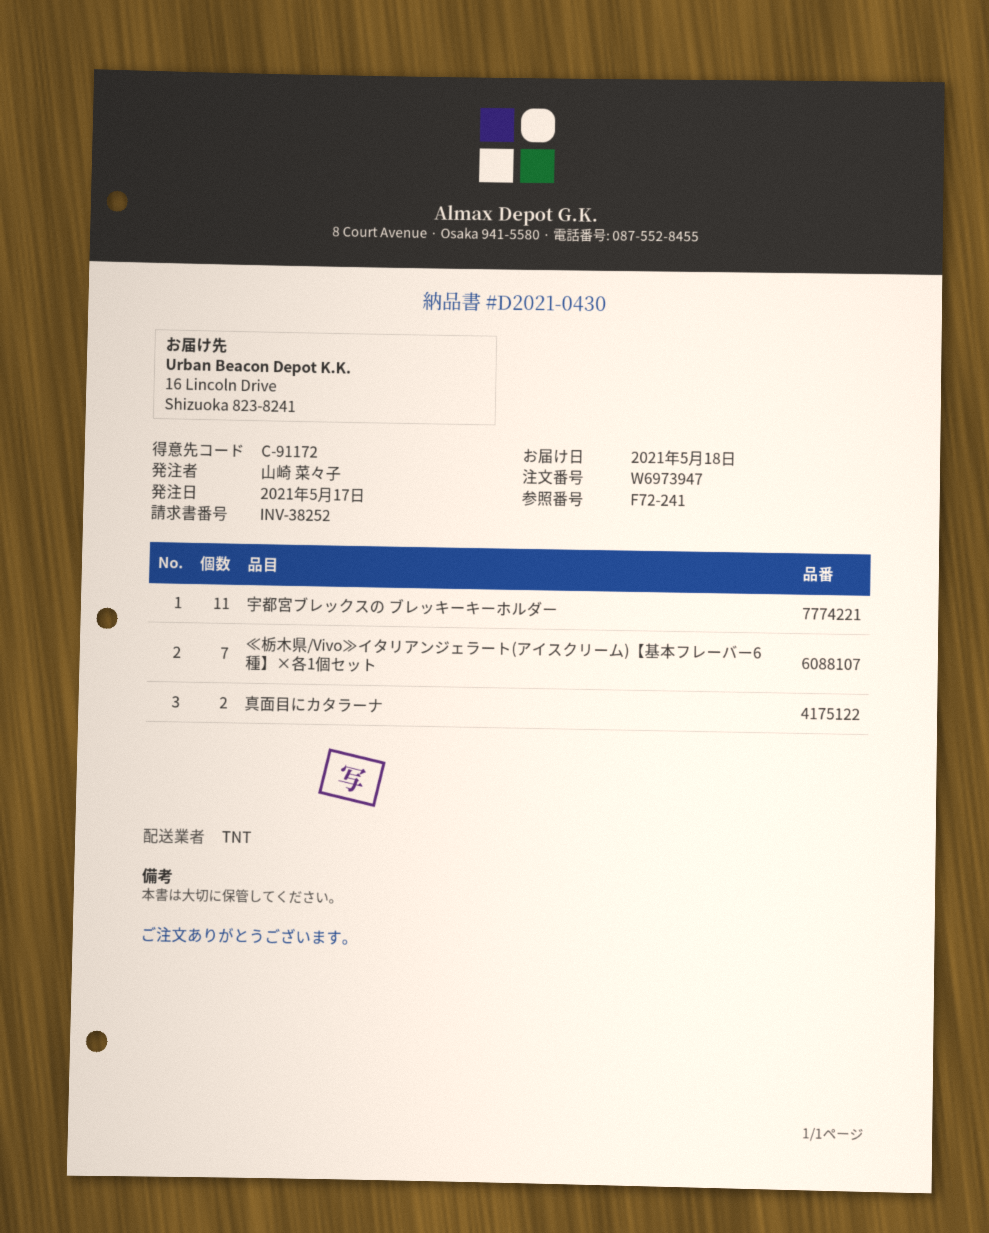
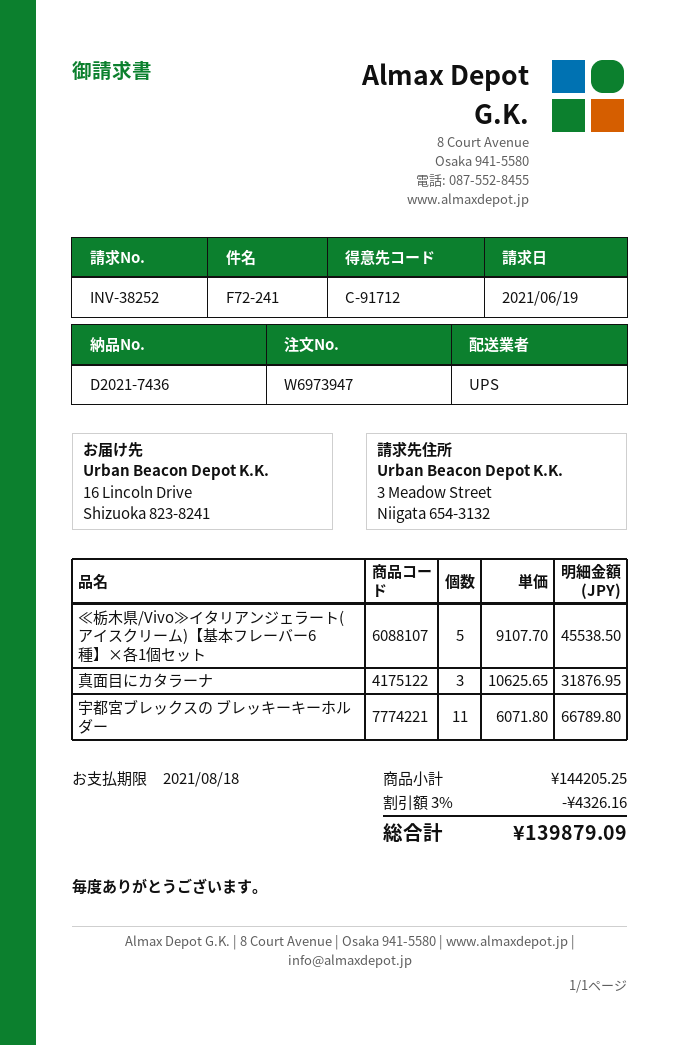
delivery note number: D2021-0430 -> D2021-7436
customer number: C-91172 -> C-91712
shipping method: TNT -> UPS
≪栃木県/Vivo≫イタリアンジェラート(アイスクリーム)【基本フレーバー6種】×各1個セット: 7 -> 5
真面目にカタラーナ: 2 -> 3

